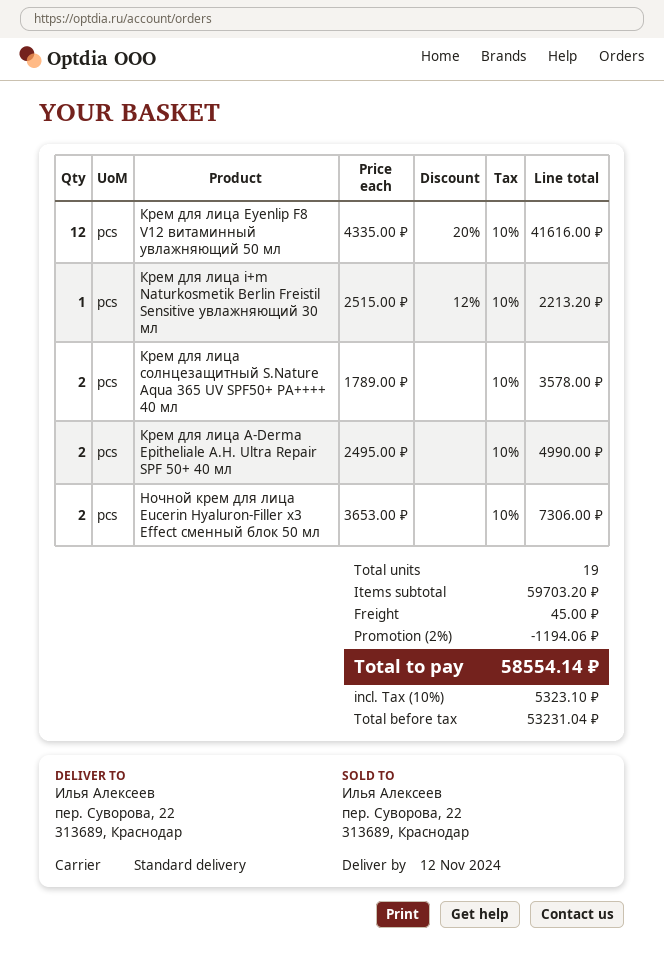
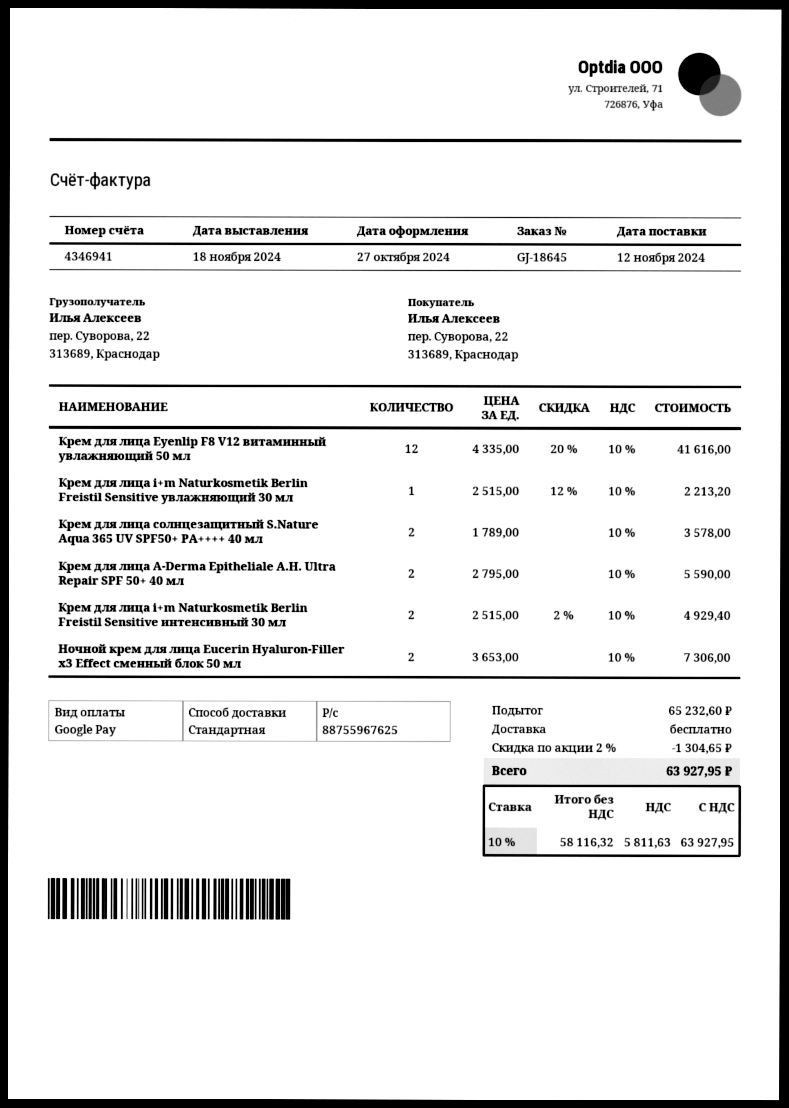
Крем для лица A-Derma Epitheliale A.H. Ultra Repair SPF 50+ 40 мл: 2 x 2495.00 = 4990.00 -> 2 x 2795.00 = 5590.00
Крем для лица i+m Naturkosmetik Berlin Freistil Sensitive интенсивный 30 мл: none -> 2 x 2515.00 - 2% = 4929.40
subtotal: 59703.20 -> 65232.60
discount: 2% = 1194.06 -> 2% = 1304.65
shipping: 45.00 -> 0.00
net: 53231.04 -> 58116.32
tax: 10% = 5323.10 -> 10% = 5811.63
total: 58554.14 -> 63927.95

